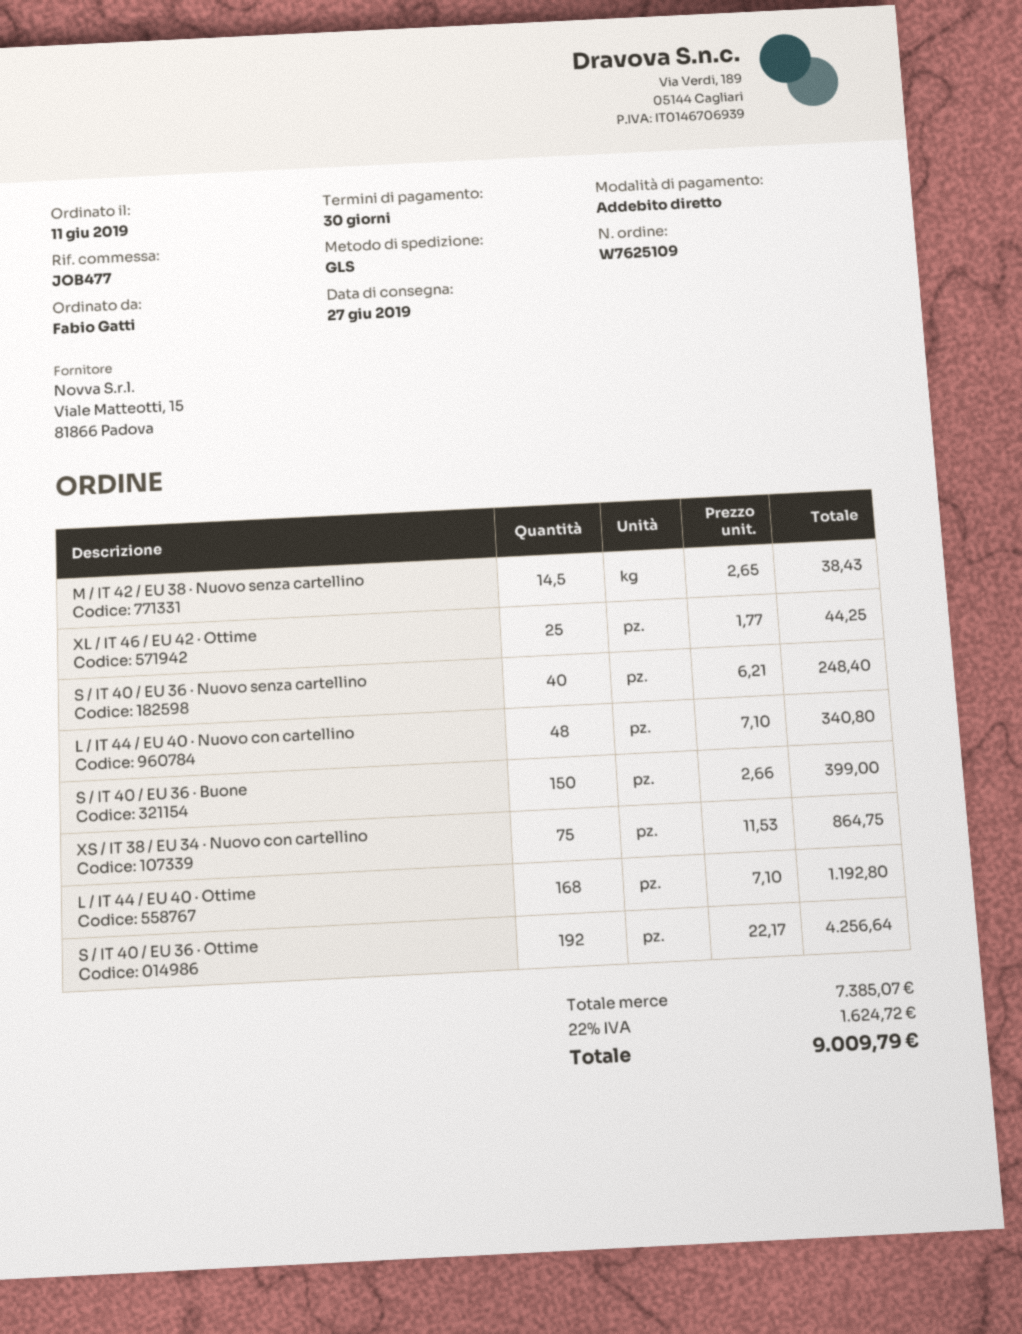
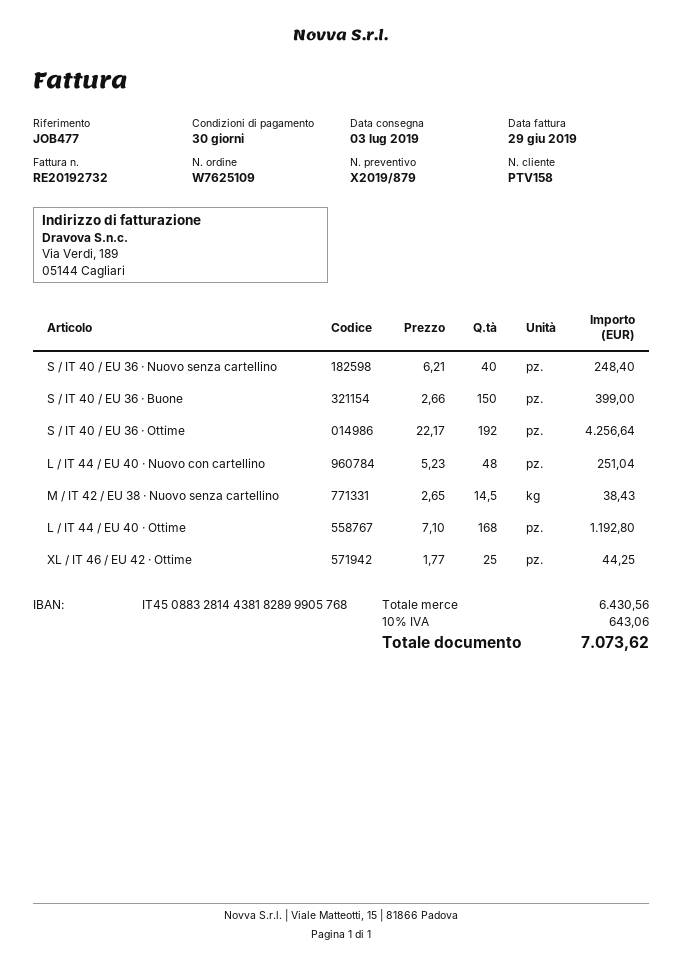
delivery date: 2019-06-27 -> 2019-07-03
L / IT 44 / EU 40 · Nuovo con cartellino: 48 x 7.10 = 340.80 -> 48 x 5.23 = 251.04
XS / IT 38 / EU 34 · Nuovo con cartellino: 75 x 11.53 = 864.75 -> none
subtotal: 7385.07 -> 6430.56
tax: 22% = 1624.72 -> 10% = 643.06
total: 9009.79 -> 7073.62

